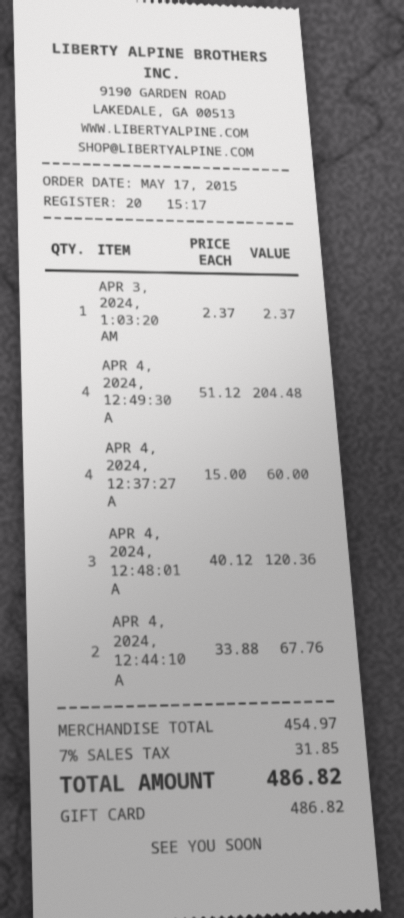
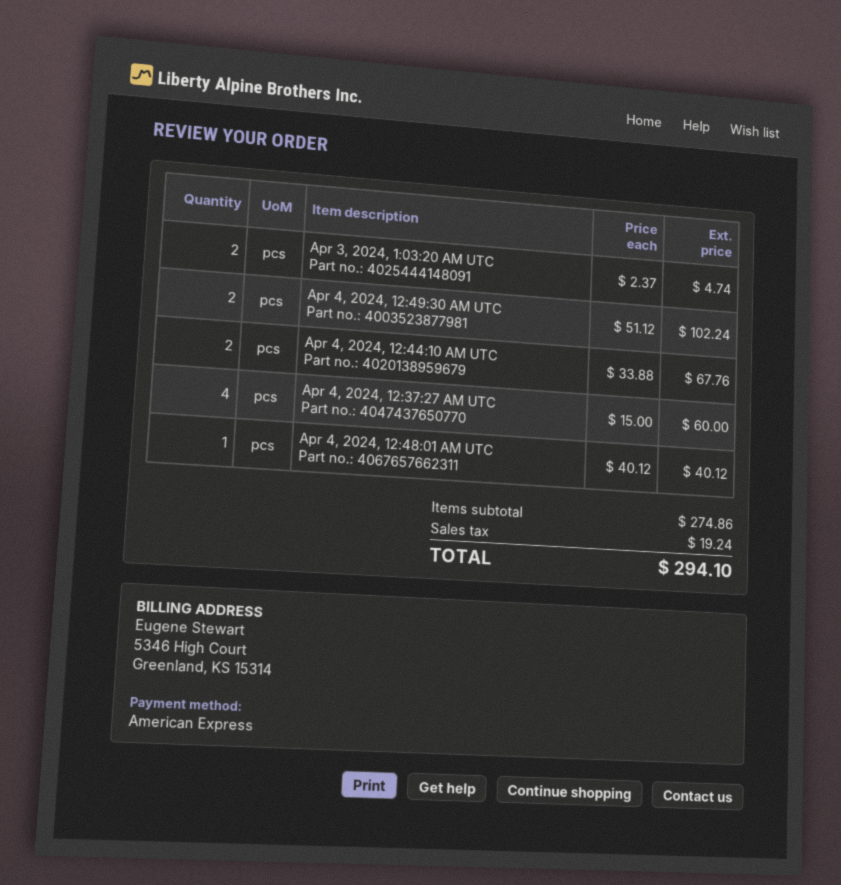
payment method: gift card -> American Express
APR 3, 2024, 1:03:20 AM: 1 x 2.37 = 2.37 -> 2 x 2.37 = 4.74
APR 4, 2024, 12:49:30 A: 4 x 51.12 = 204.48 -> 2 x 51.12 = 102.24
APR 4, 2024, 12:48:01 A: 3 x 40.12 = 120.36 -> 1 x 40.12 = 40.12
subtotal: 454.97 -> 274.86
tax: 31.85 -> 19.24
total: 486.82 -> 294.10

